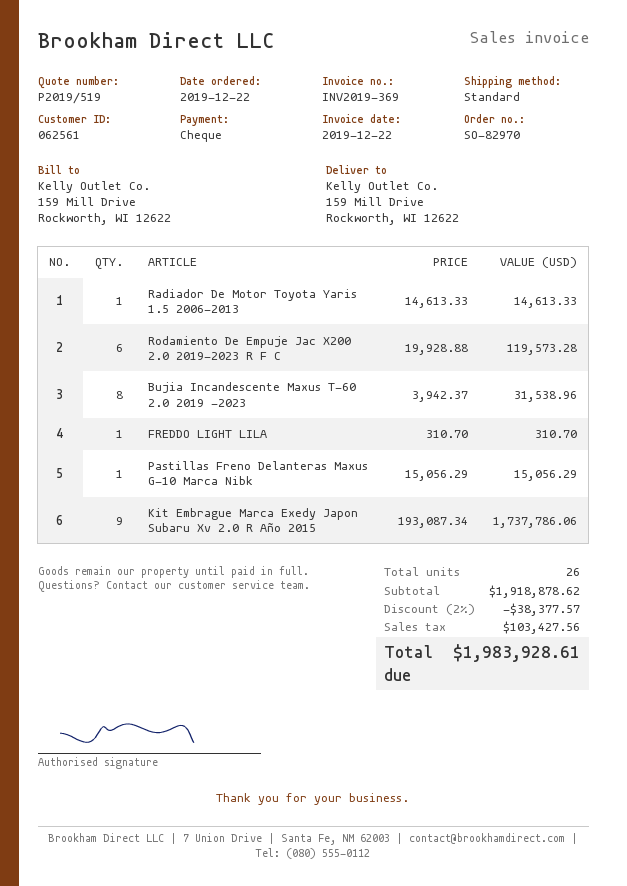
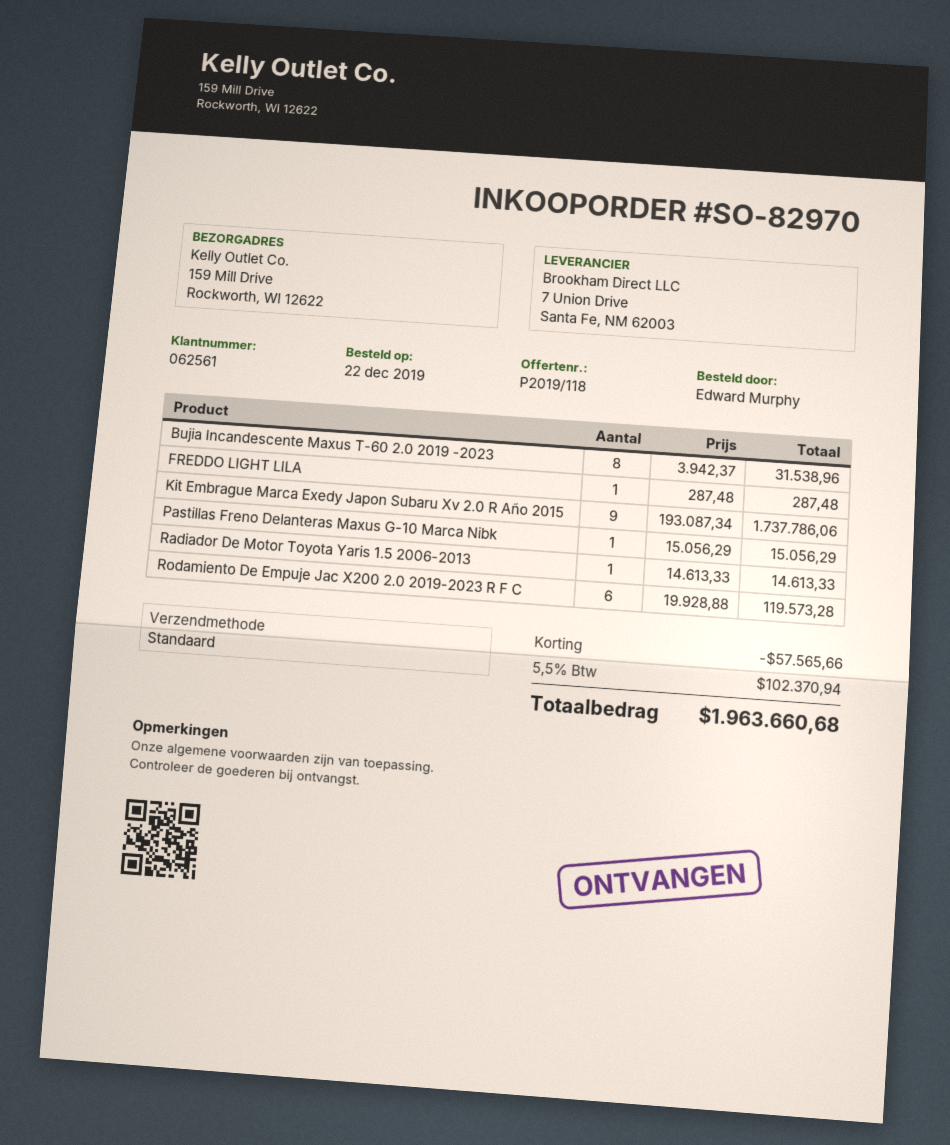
quote number: P2019/519 -> P2019/118
FREDDO LIGHT LILA: 1 x 310.70 = 310.70 -> 1 x 287.48 = 287.48
discount: 38377.57 -> 57565.66
tax: 103427.56 -> 102370.94
total: 1983928.61 -> 1963660.68

